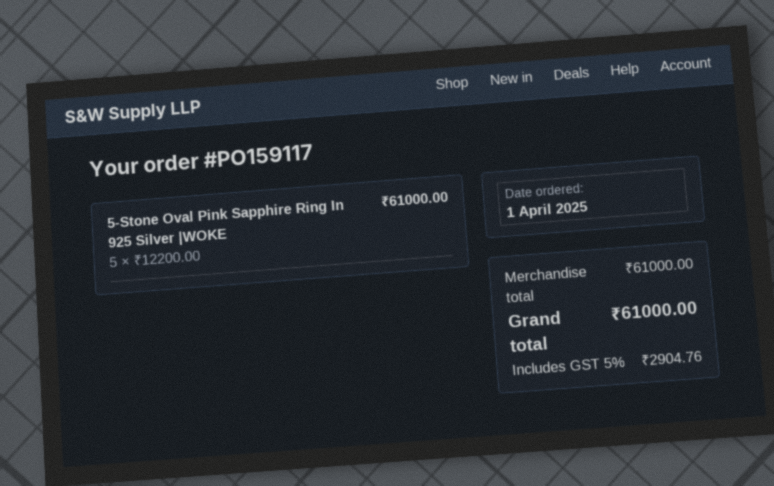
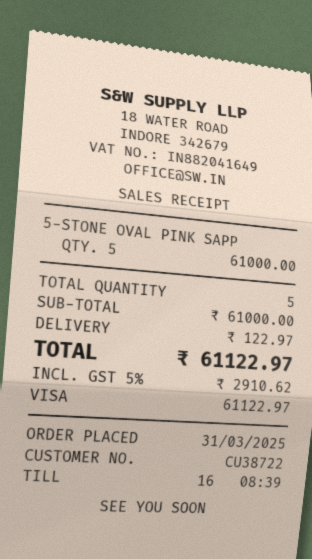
order date: 2025-04-01 -> 2025-03-31
shipping: none -> 122.97
tax: 5% = 2904.76 -> 5% = 2910.62
total: 61000.00 -> 61122.97

